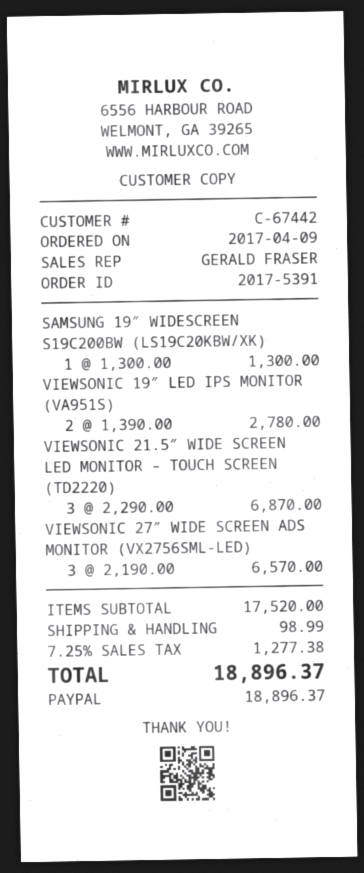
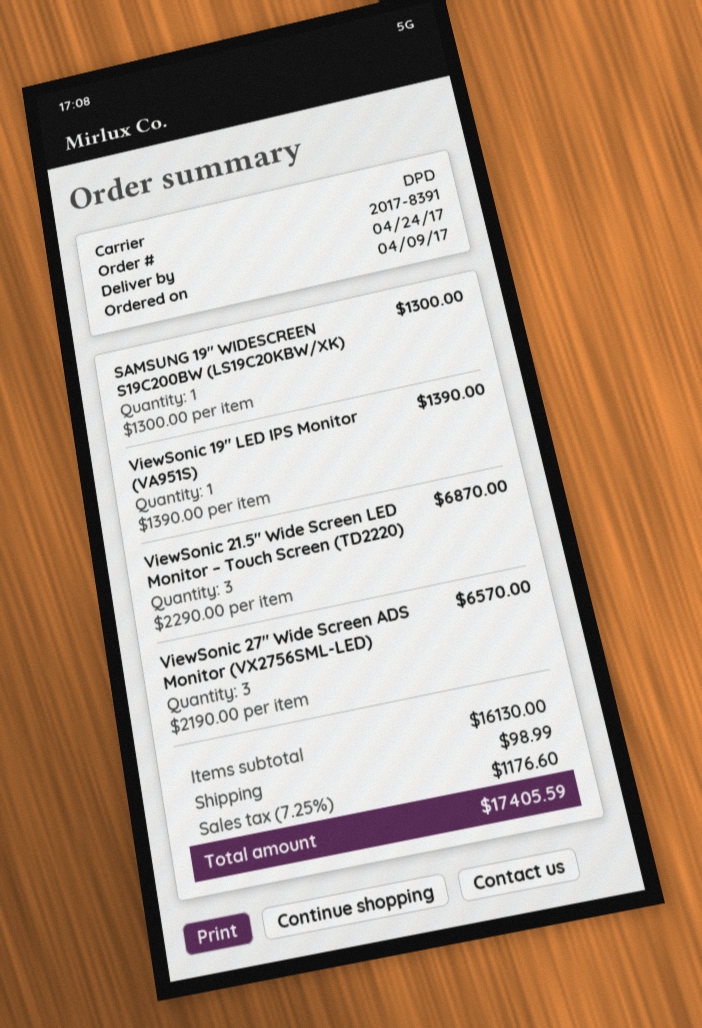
order number: 2017-5391 -> 2017-8391
VIEWSONIC 19″ LED IPS MONITOR (VA951S): 2 x 1390.00 = 2780.00 -> 1 x 1390.00 = 1390.00
subtotal: 17520.00 -> 16130.00
tax: 7.25% = 1277.38 -> 7.25% = 1176.60
total: 18896.37 -> 17405.59

